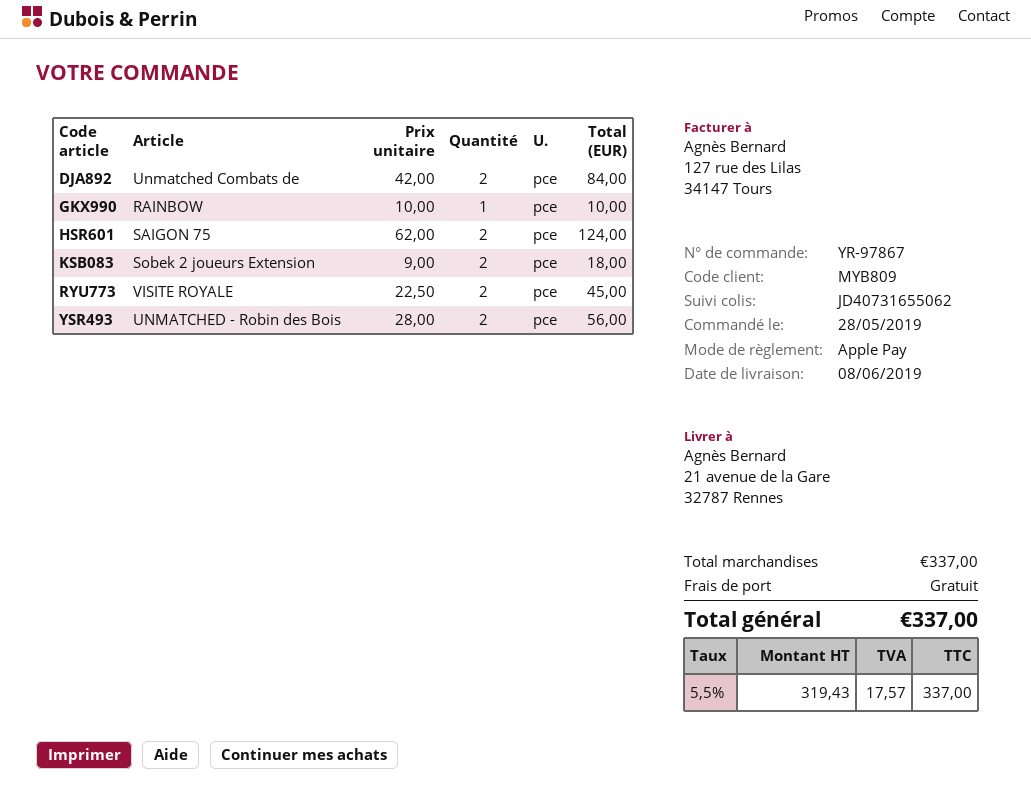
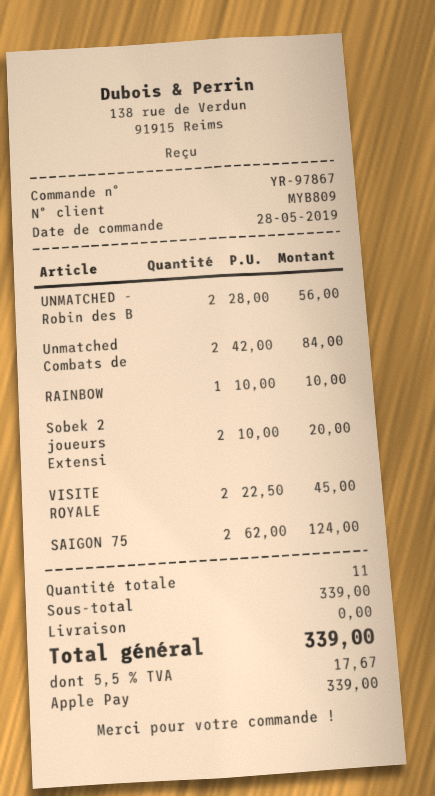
Sobek 2 joueurs Extension: 2 x 9.00 = 18.00 -> 2 x 10.00 = 20.00
subtotal: 337.00 -> 339.00
tax: 5.5% = 17.57 -> 5.5% = 17.67
total: 337.00 -> 339.00

